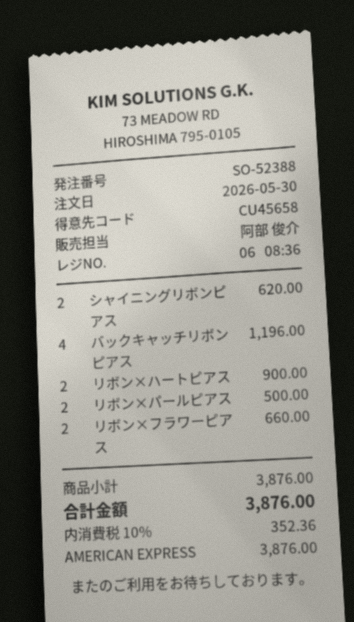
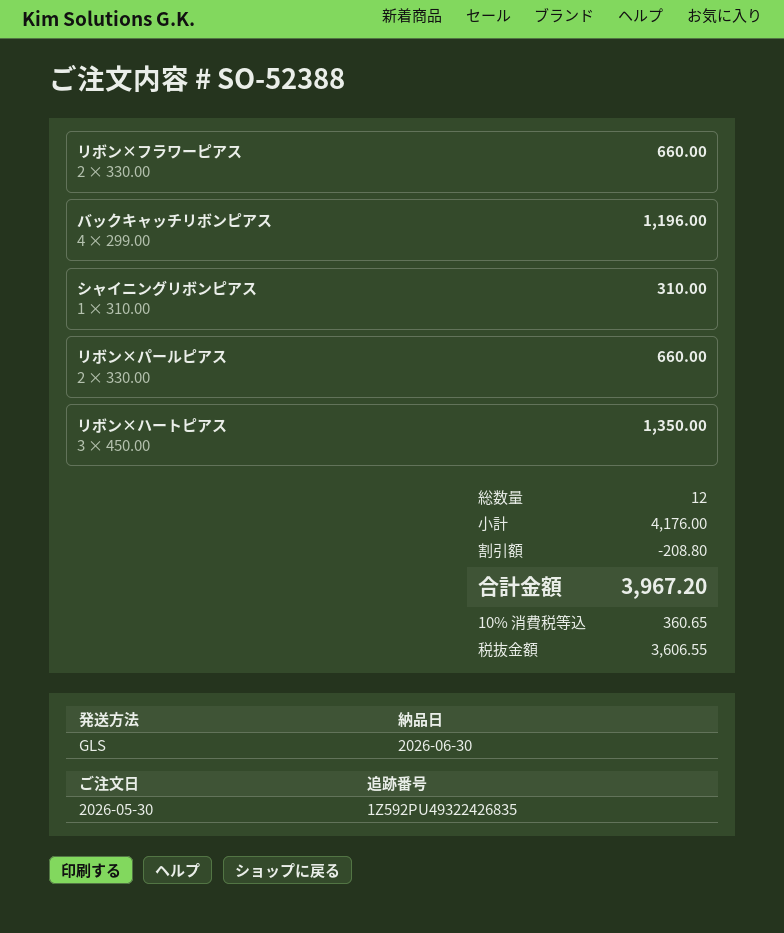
シャイニングリボンピアス: 2 for 620.00 -> 1 for 310.00
リボン×ハートピアス: 2 for 900.00 -> 3 for 1350.00
リボン×パールピアス: 2 for 500.00 -> 2 for 660.00
subtotal: 3876.00 -> 4176.00
discount: none -> 208.80
tax: 10% = 352.36 -> 10% = 360.65
total: 3876.00 -> 3967.20

